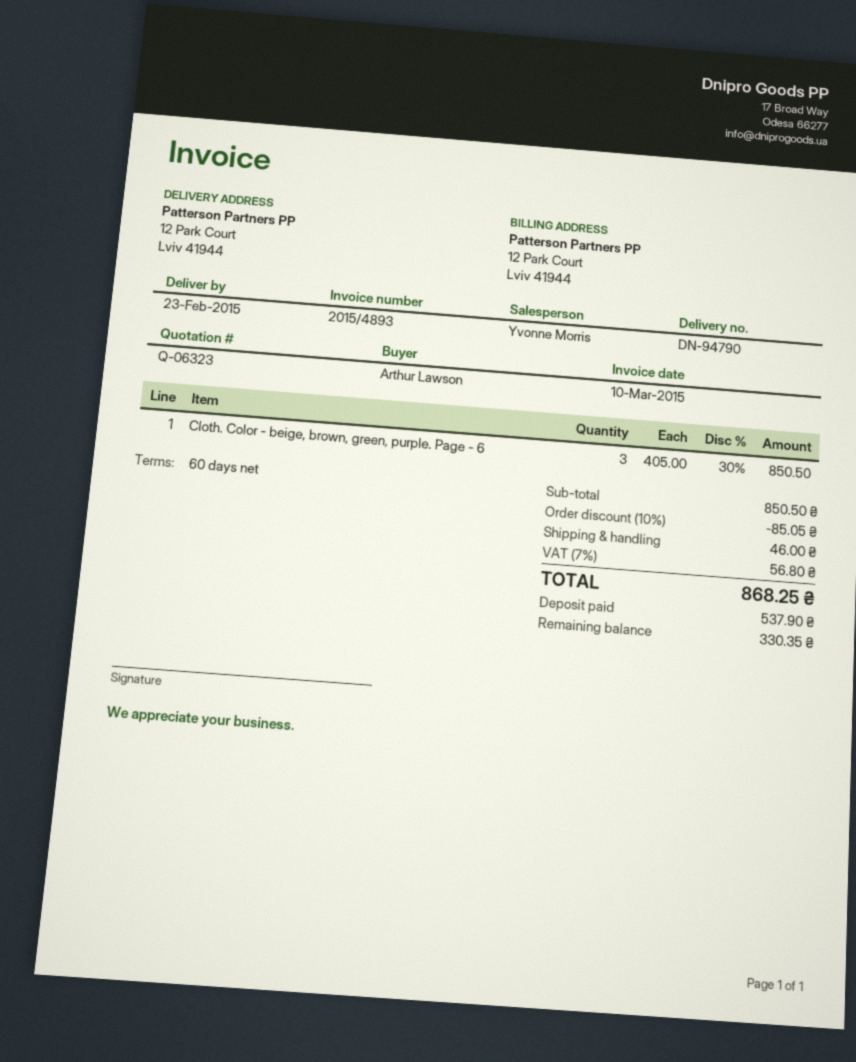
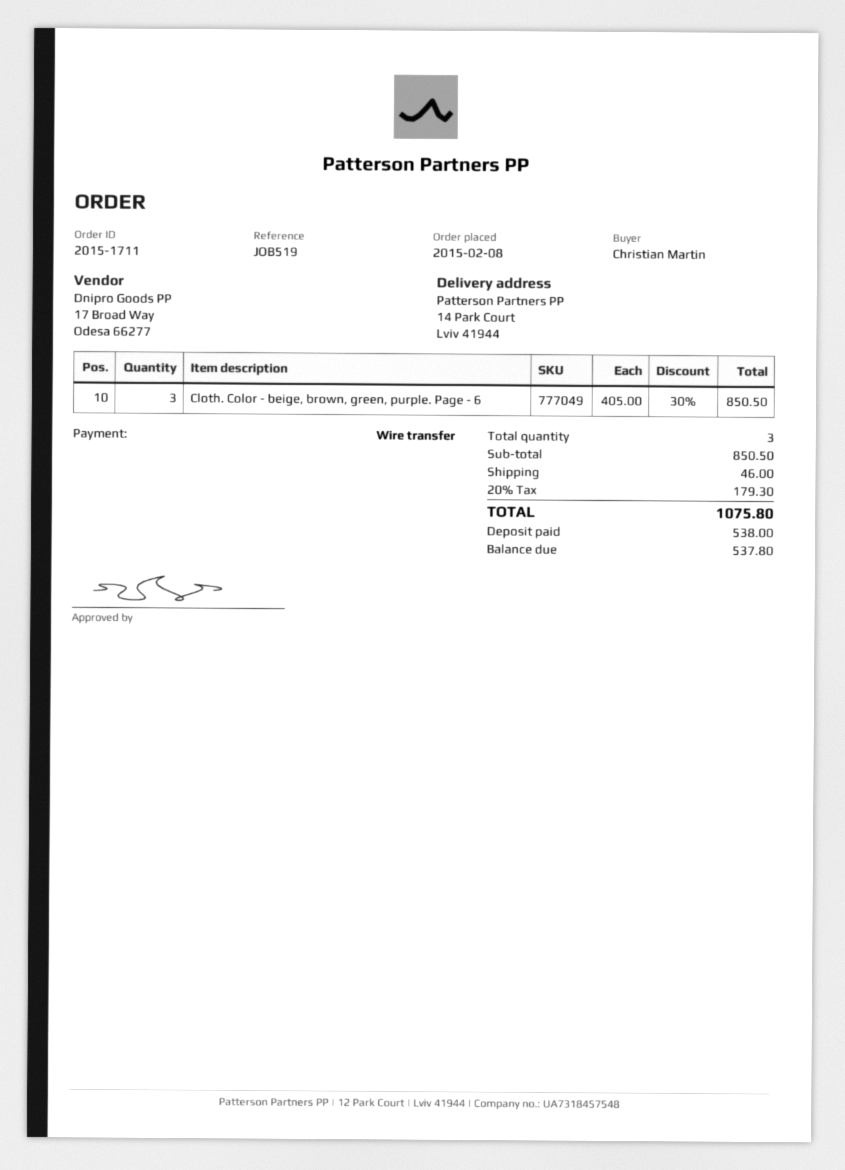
ordered by: Arthur Lawson -> Christian Martin
ship to: 12 Park Court, Lviv 41944 -> 14 Park Court, Lviv 41944
discount: 10% = 85.05 -> none
tax: 7% = 56.80 -> 20% = 179.30
total: 868.25 -> 1075.80
deposit: 537.90 -> 538.00
balance: 330.35 -> 537.80

